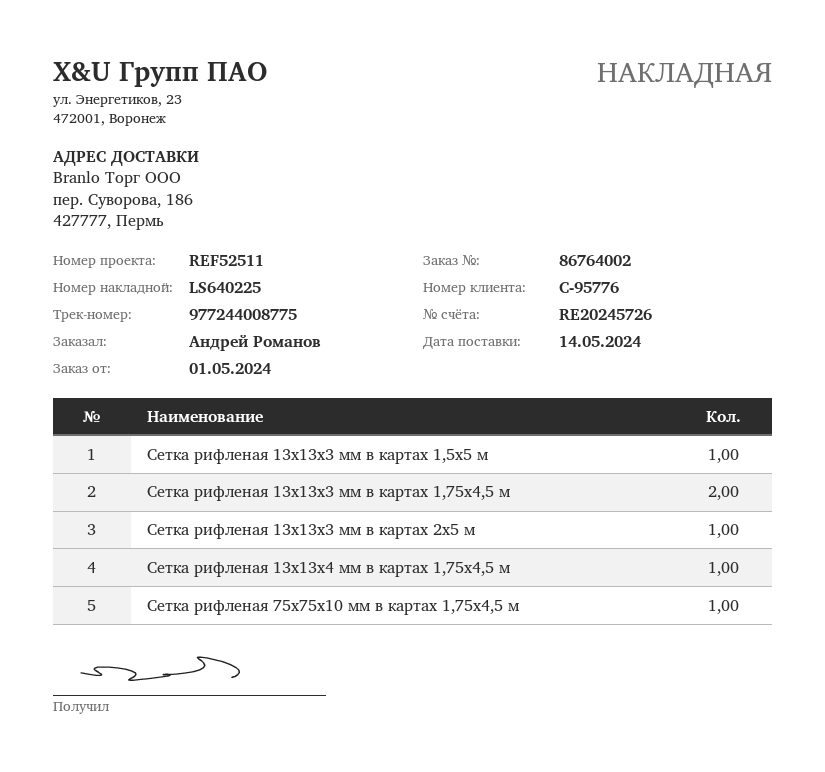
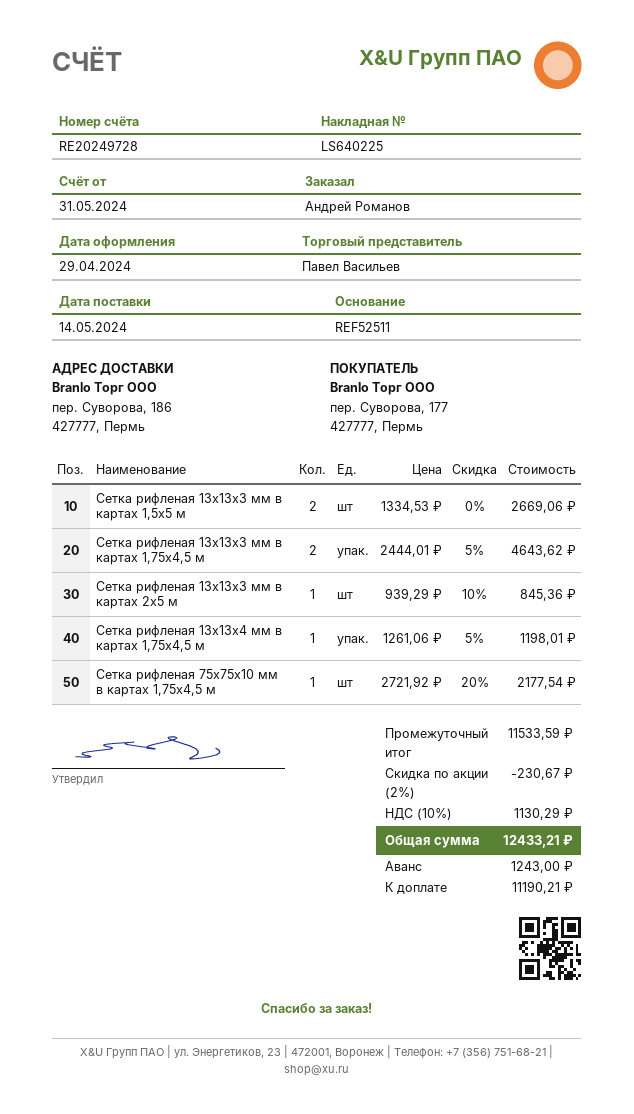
order date: 2024-05-01 -> 2024-04-29
invoice number: RE20245726 -> RE20249728
Сетка рифленая 13х13х3 мм в картах 1,5х5 м: 1 -> 2

